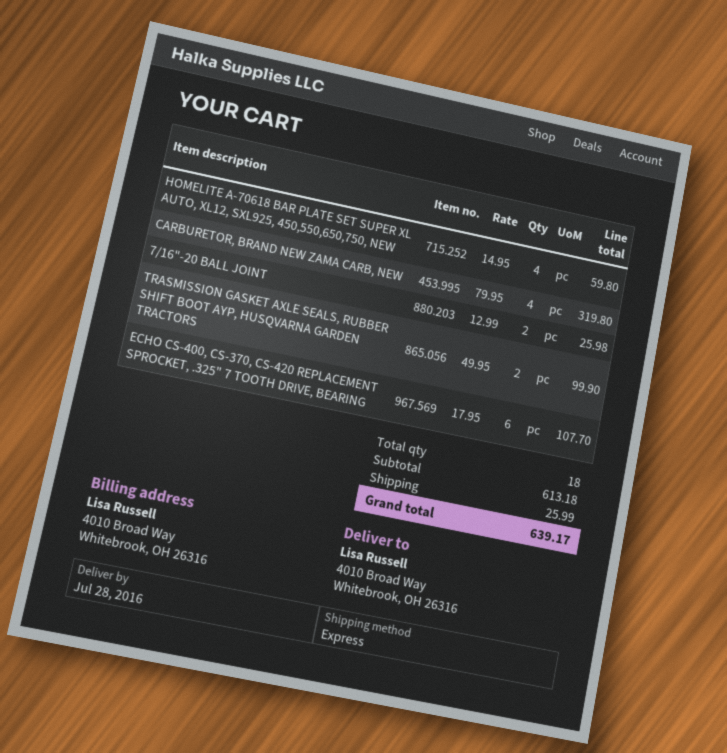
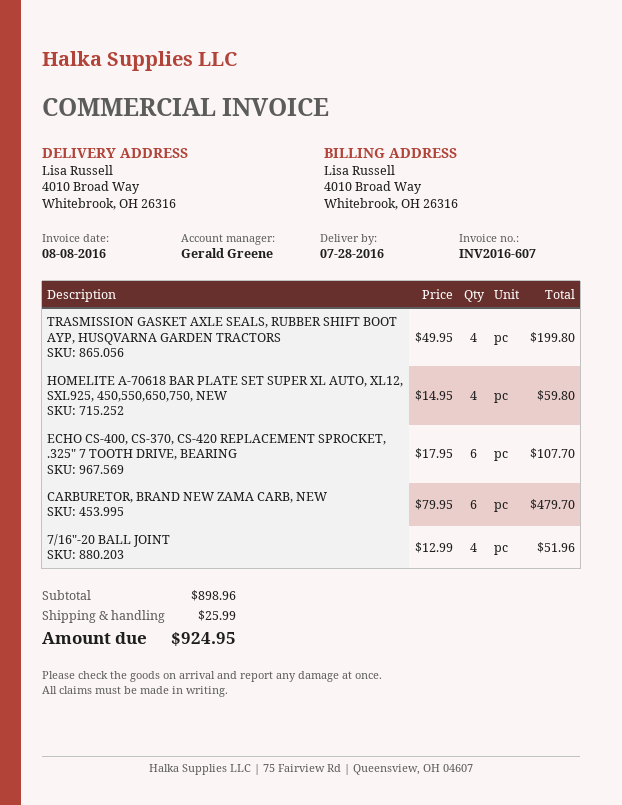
CARBURETOR, BRAND NEW ZAMA CARB, NEW: 4 x 79.95 = 319.80 -> 6 x 79.95 = 479.70
7/16"-20 BALL JOINT: 2 x 12.99 = 25.98 -> 4 x 12.99 = 51.96
TRASMISSION GASKET AXLE SEALS, RUBBER SHIFT BOOT AYP, HUSQVARNA GARDEN TRACTORS: 2 x 49.95 = 99.90 -> 4 x 49.95 = 199.80
subtotal: 613.18 -> 898.96
total: 639.17 -> 924.95

